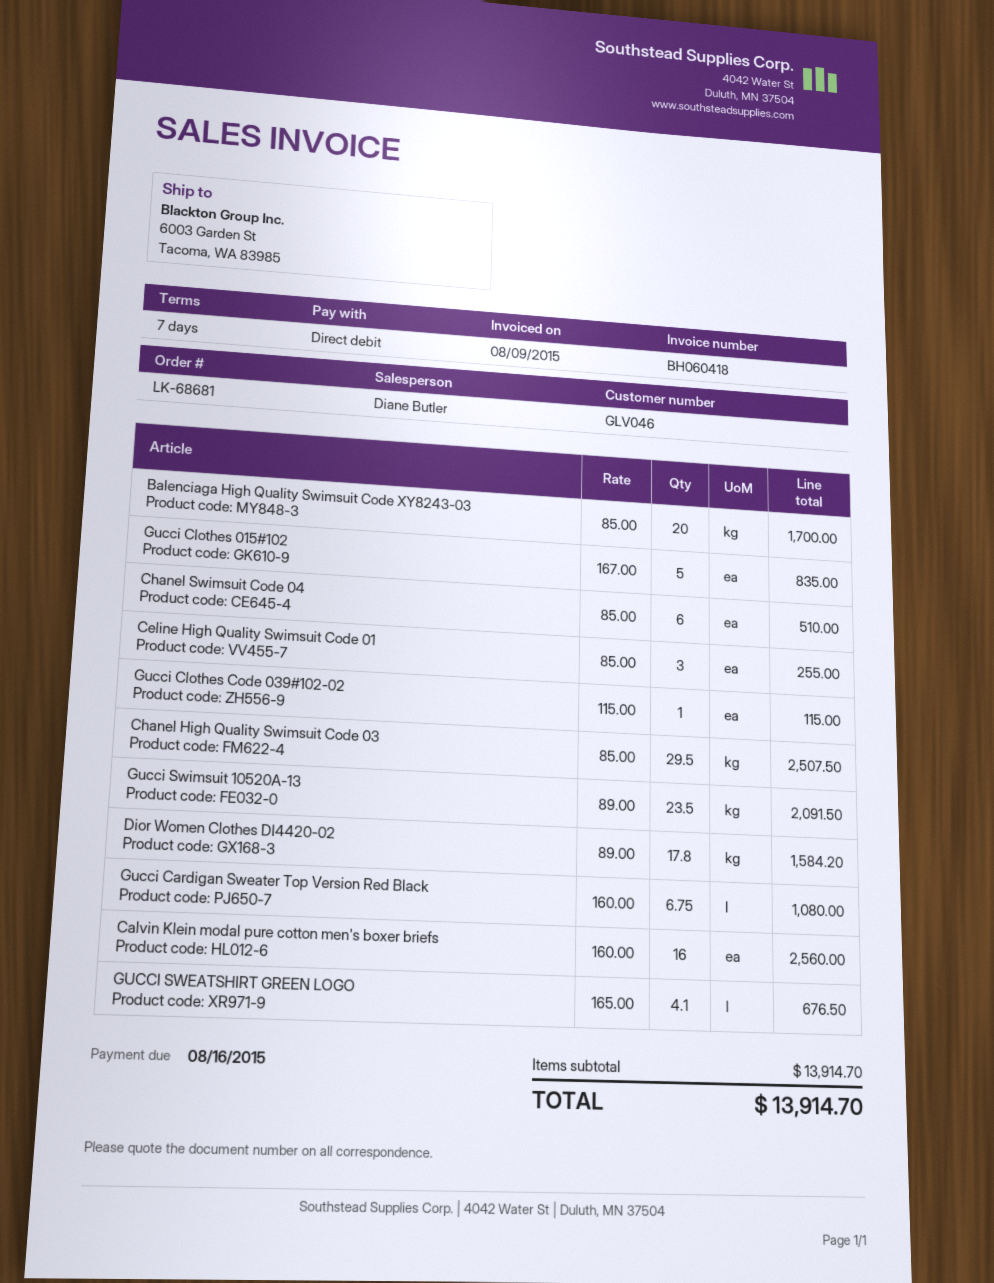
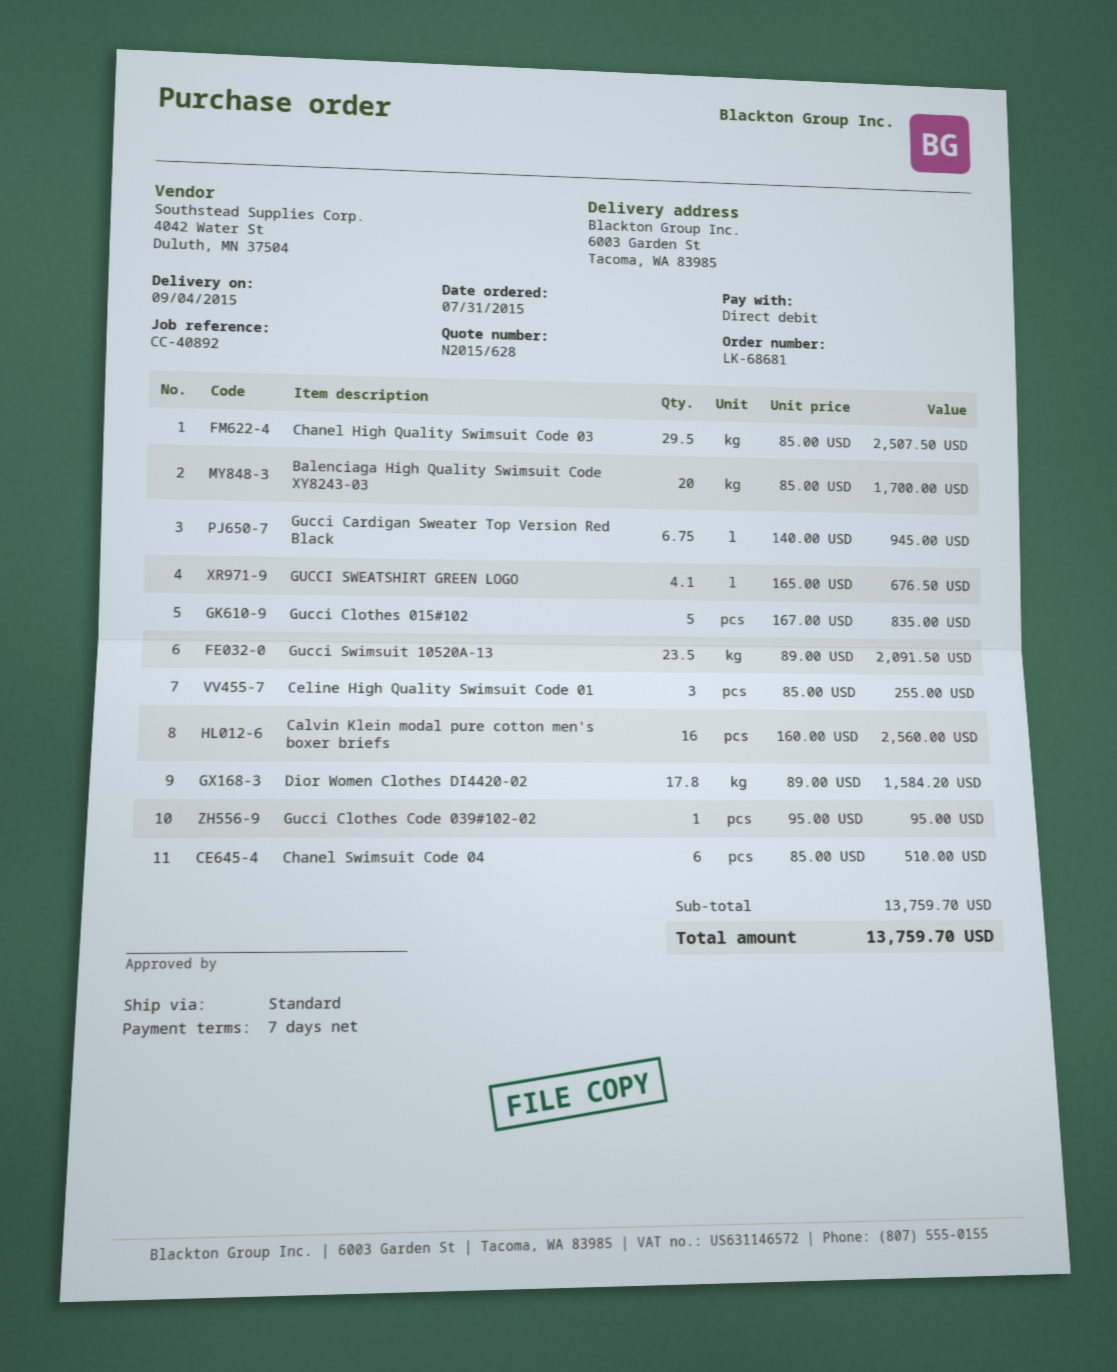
Gucci Clothes Code 039#102-02: 1 x 115.00 = 115.00 -> 1 x 95.00 = 95.00
Gucci Cardigan Sweater Top Version Red Black: 6.75 x 160.00 = 1080.00 -> 6.75 x 140.00 = 945.00
subtotal: 13914.70 -> 13759.70
total: 13914.70 -> 13759.70

